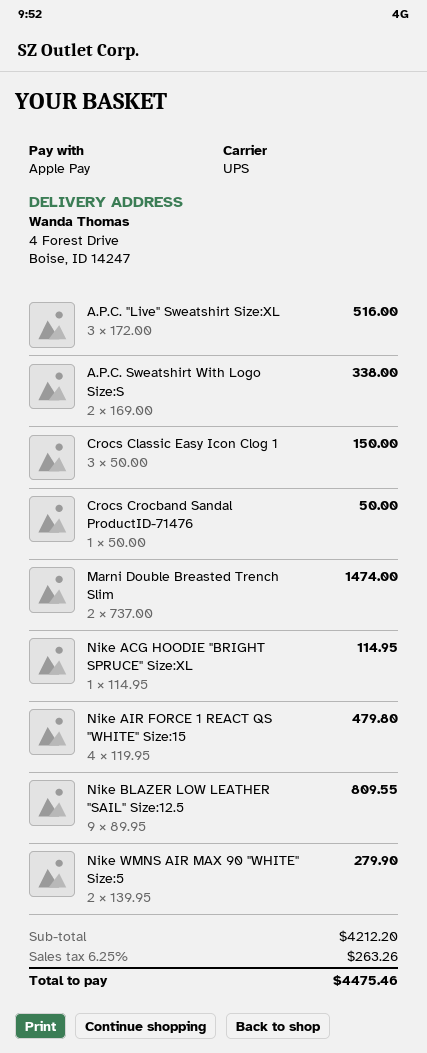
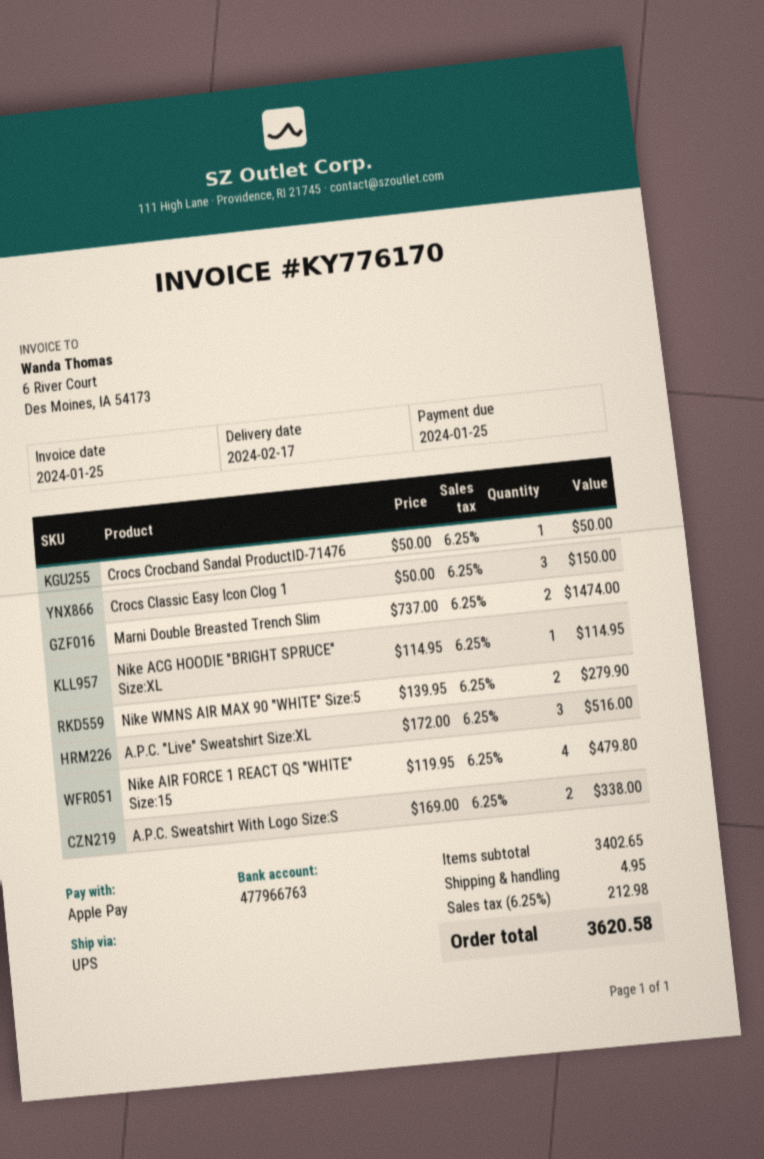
Nike BLAZER LOW LEATHER "SAIL" Size:12.5: 9 x 89.95 = 809.55 -> none
subtotal: 4212.20 -> 3402.65
shipping: none -> 4.95
tax: 6.25% = 263.26 -> 6.25% = 212.98
total: 4475.46 -> 3620.58

